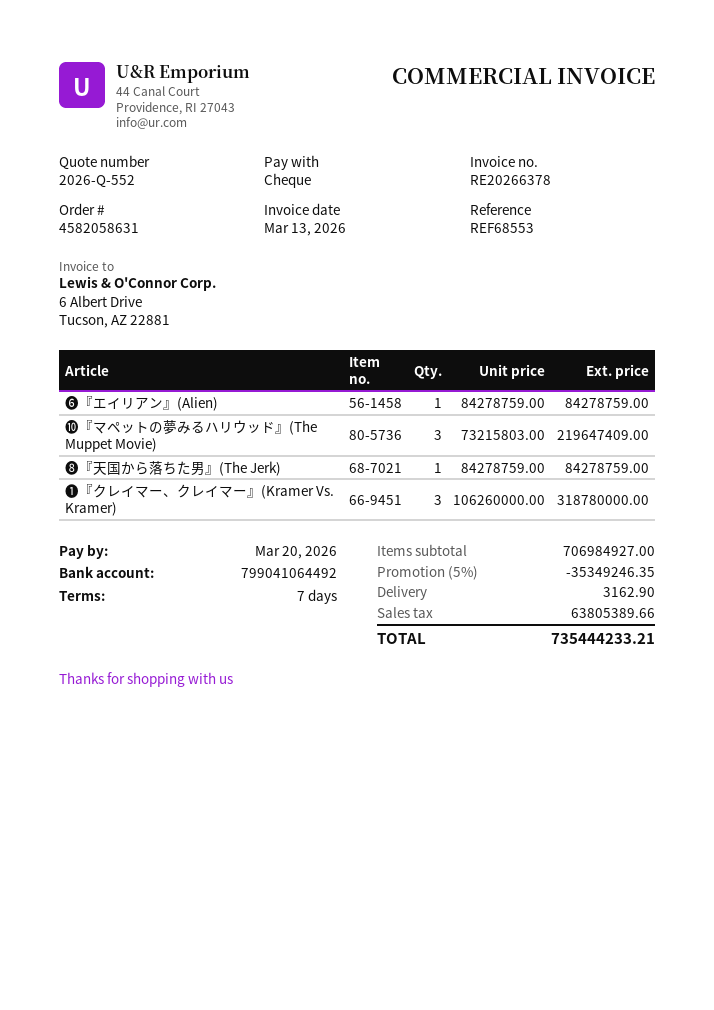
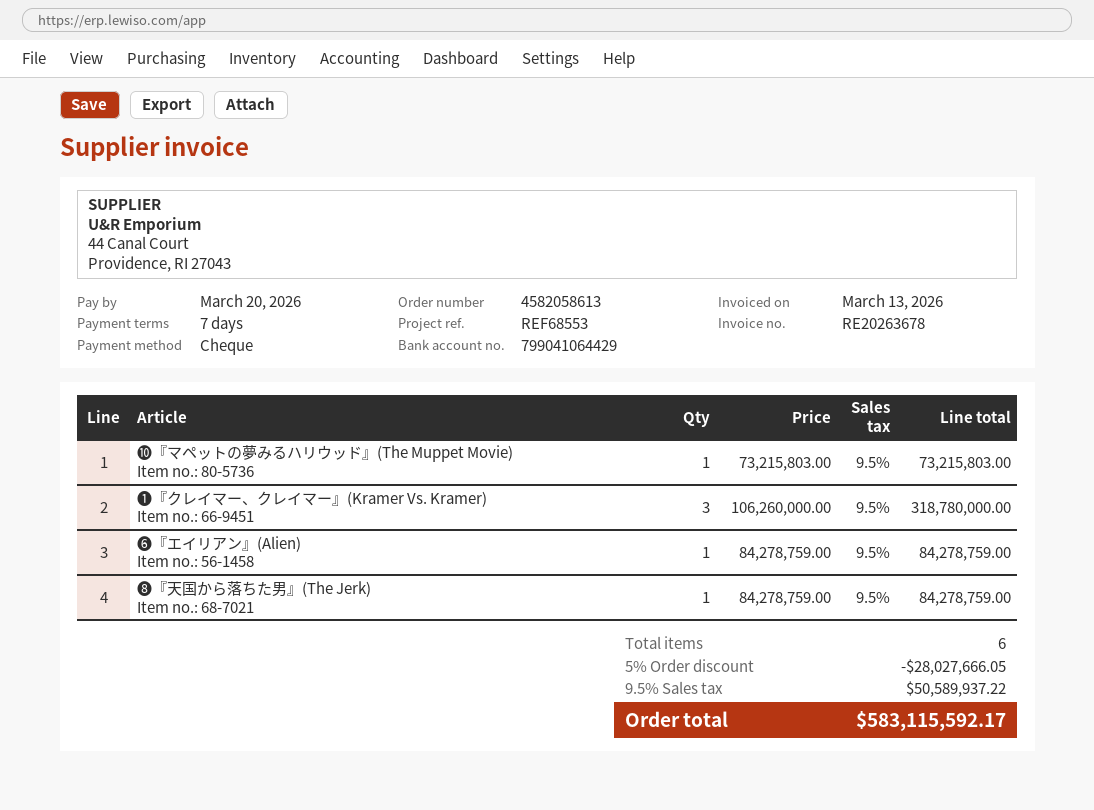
order number: 4582058631 -> 4582058613
invoice number: RE20266378 -> RE20263678
bank account: 799041064492 -> 799041064429
❿『マペットの夢みるハリウッド』(The Muppet Movie): 3 x 73215803.00 = 219647409.00 -> 1 x 73215803.00 = 73215803.00
discount: 5% = 35349246.35 -> 5% = 28027666.05
shipping: 3162.90 -> none
tax: 63805389.66 -> 50589937.22
total: 735444233.21 -> 583115592.17

